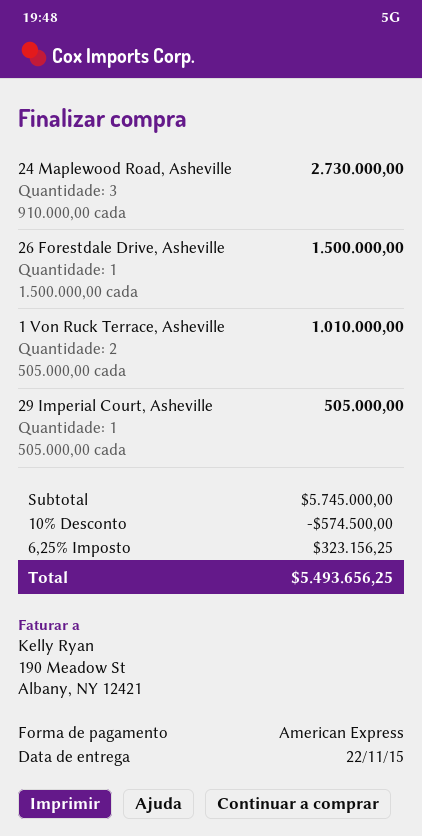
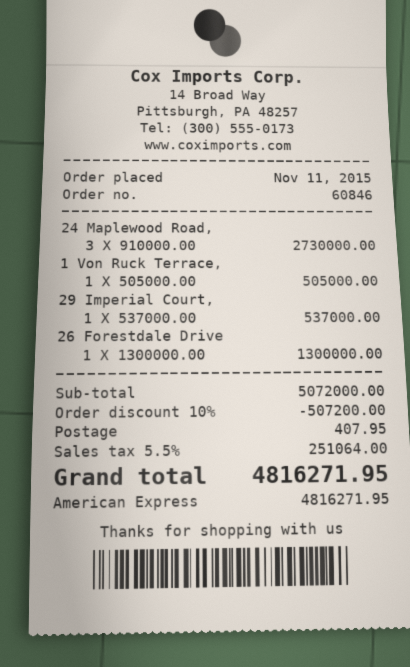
26 Forestdale Drive, Asheville: 1 x 1500000.00 = 1500000.00 -> 1 x 1300000.00 = 1300000.00
1 Von Ruck Terrace, Asheville: 2 x 505000.00 = 1010000.00 -> 1 x 505000.00 = 505000.00
29 Imperial Court, Asheville: 1 x 505000.00 = 505000.00 -> 1 x 537000.00 = 537000.00
subtotal: 5745000.00 -> 5072000.00
discount: 10% = 574500.00 -> 10% = 507200.00
shipping: none -> 407.95
tax: 6.25% = 323156.25 -> 5.5% = 251064.00
total: 5493656.25 -> 4816271.95

